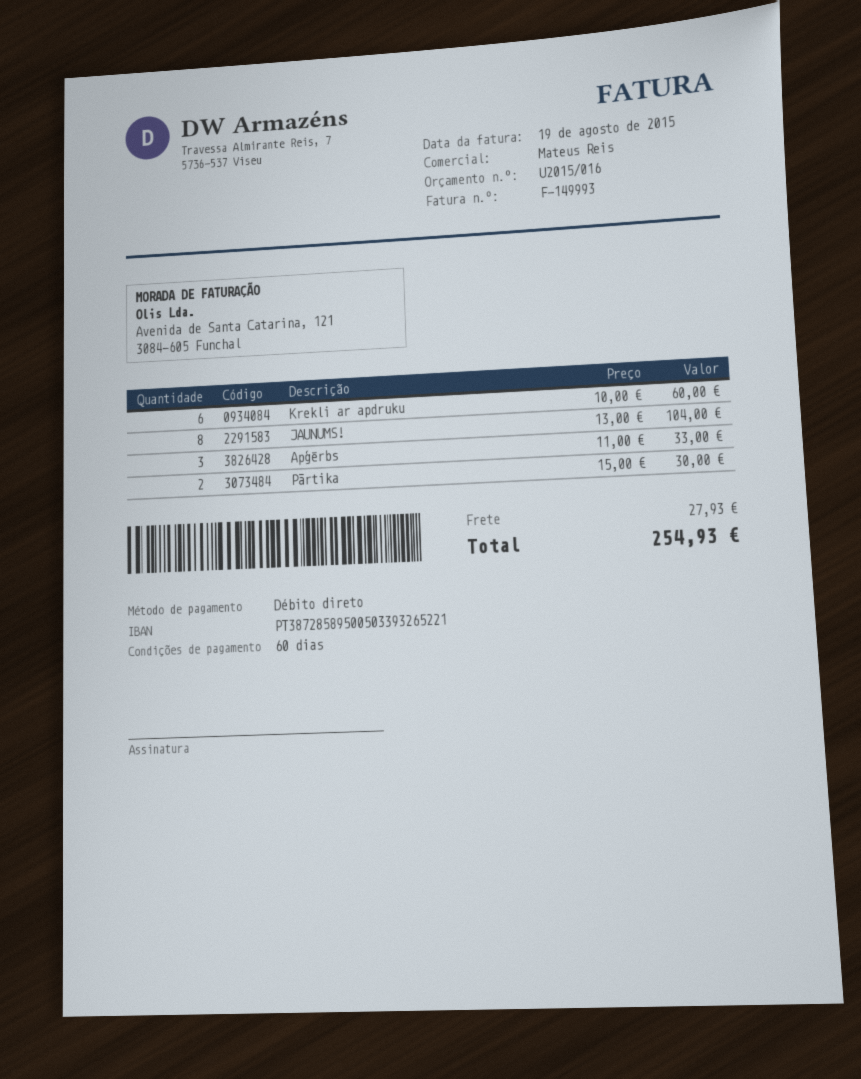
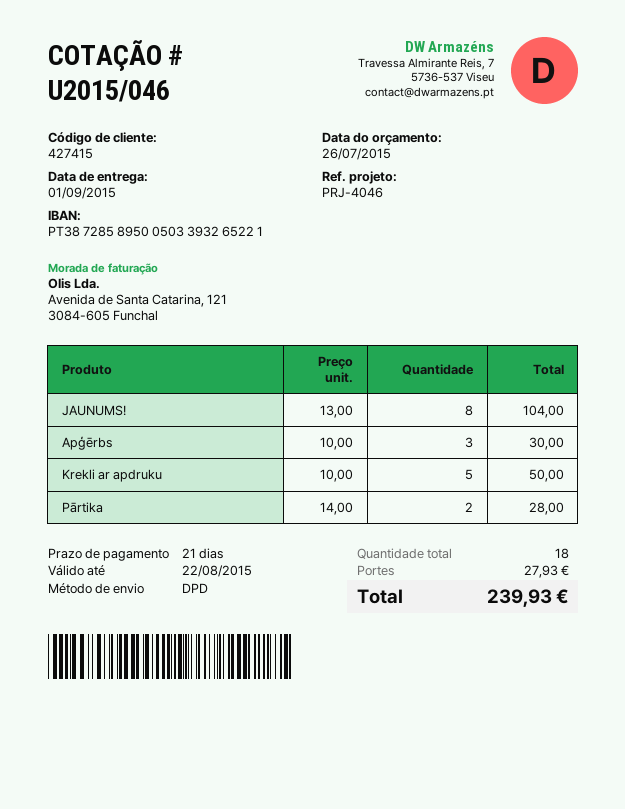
quote number: U2015/016 -> U2015/046
payment terms: 60 days -> 21 days
Krekli ar apdruku: 6 x 10.00 = 60.00 -> 5 x 10.00 = 50.00
Apģērbs: 3 x 11.00 = 33.00 -> 3 x 10.00 = 30.00
Pārtika: 2 x 15.00 = 30.00 -> 2 x 14.00 = 28.00
total: 254.93 -> 239.93

